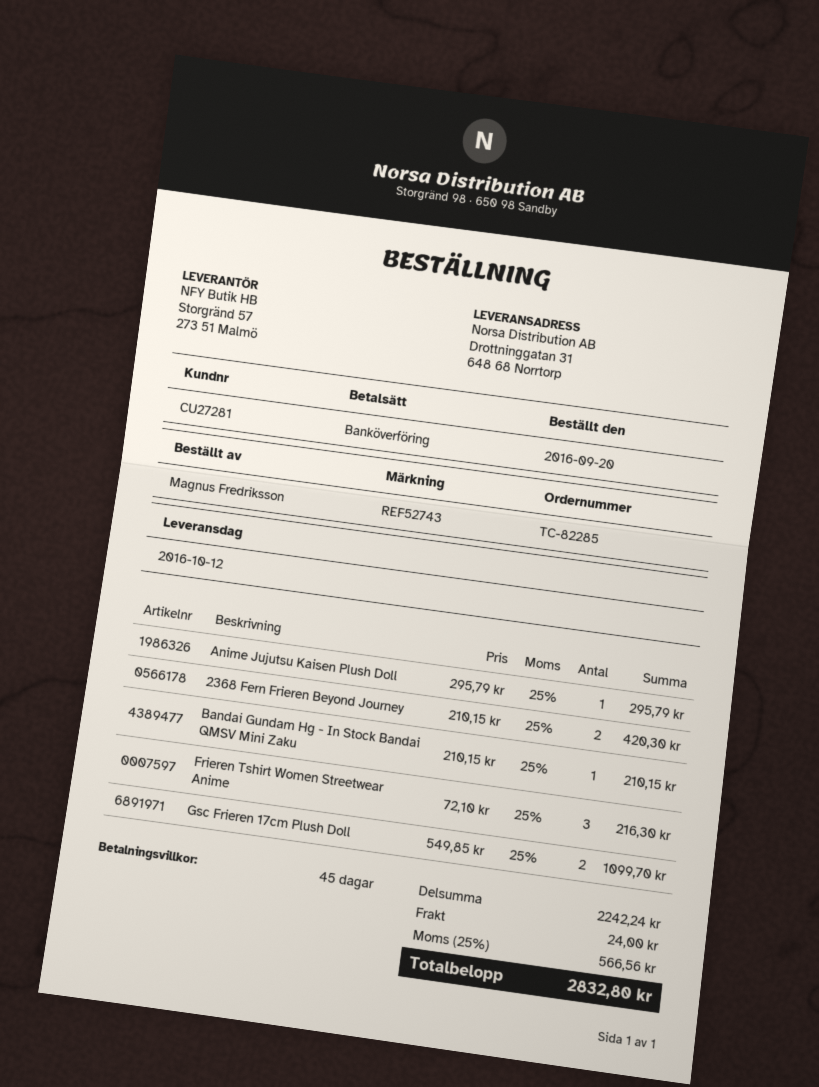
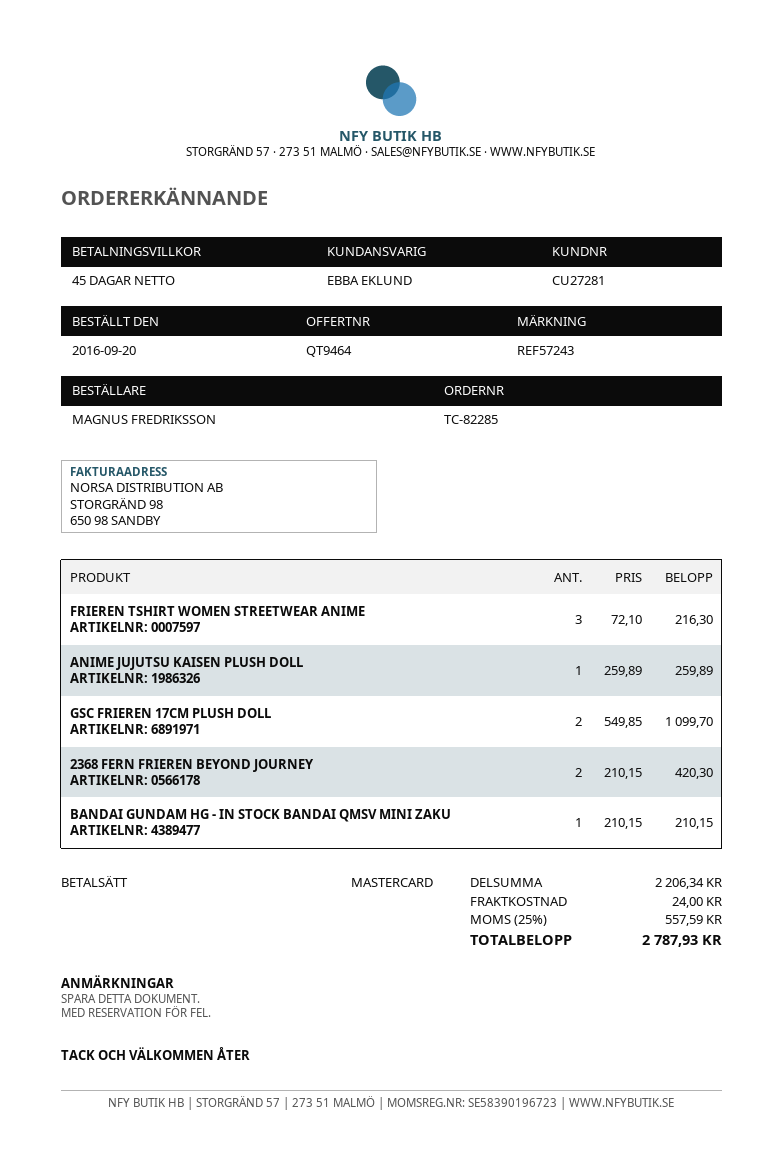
reference: REF52743 -> REF57243
payment method: bank transfer -> Mastercard
Anime Jujutsu Kaisen Plush Doll: 1 x 295.79 = 295.79 -> 1 x 259.89 = 259.89
subtotal: 2242.24 -> 2206.34
tax: 25% = 566.56 -> 25% = 557.59
total: 2832.80 -> 2787.93

